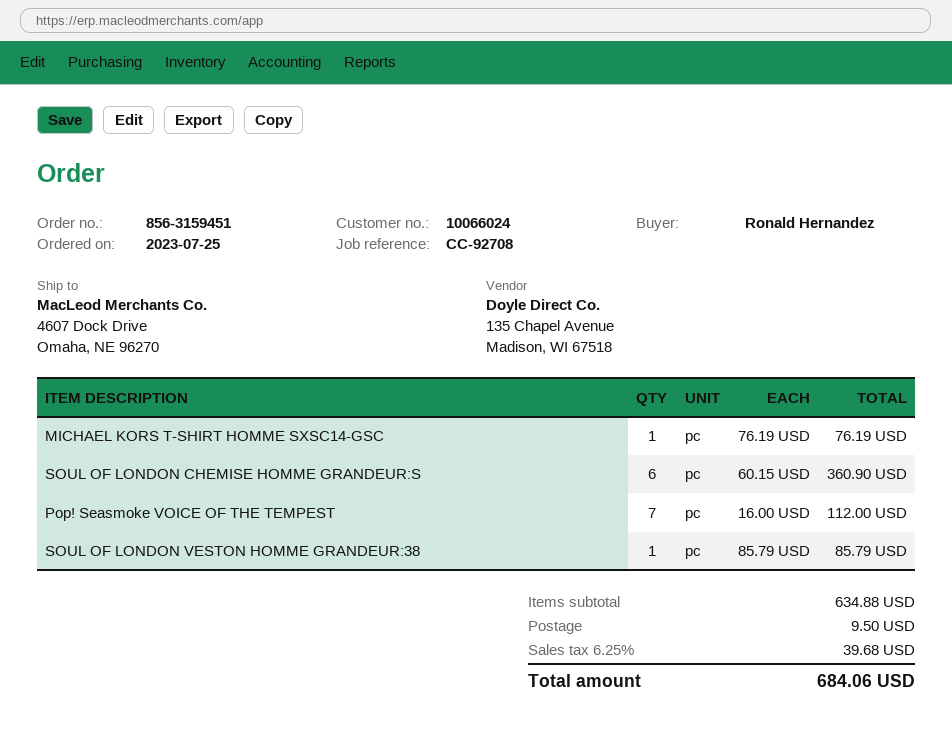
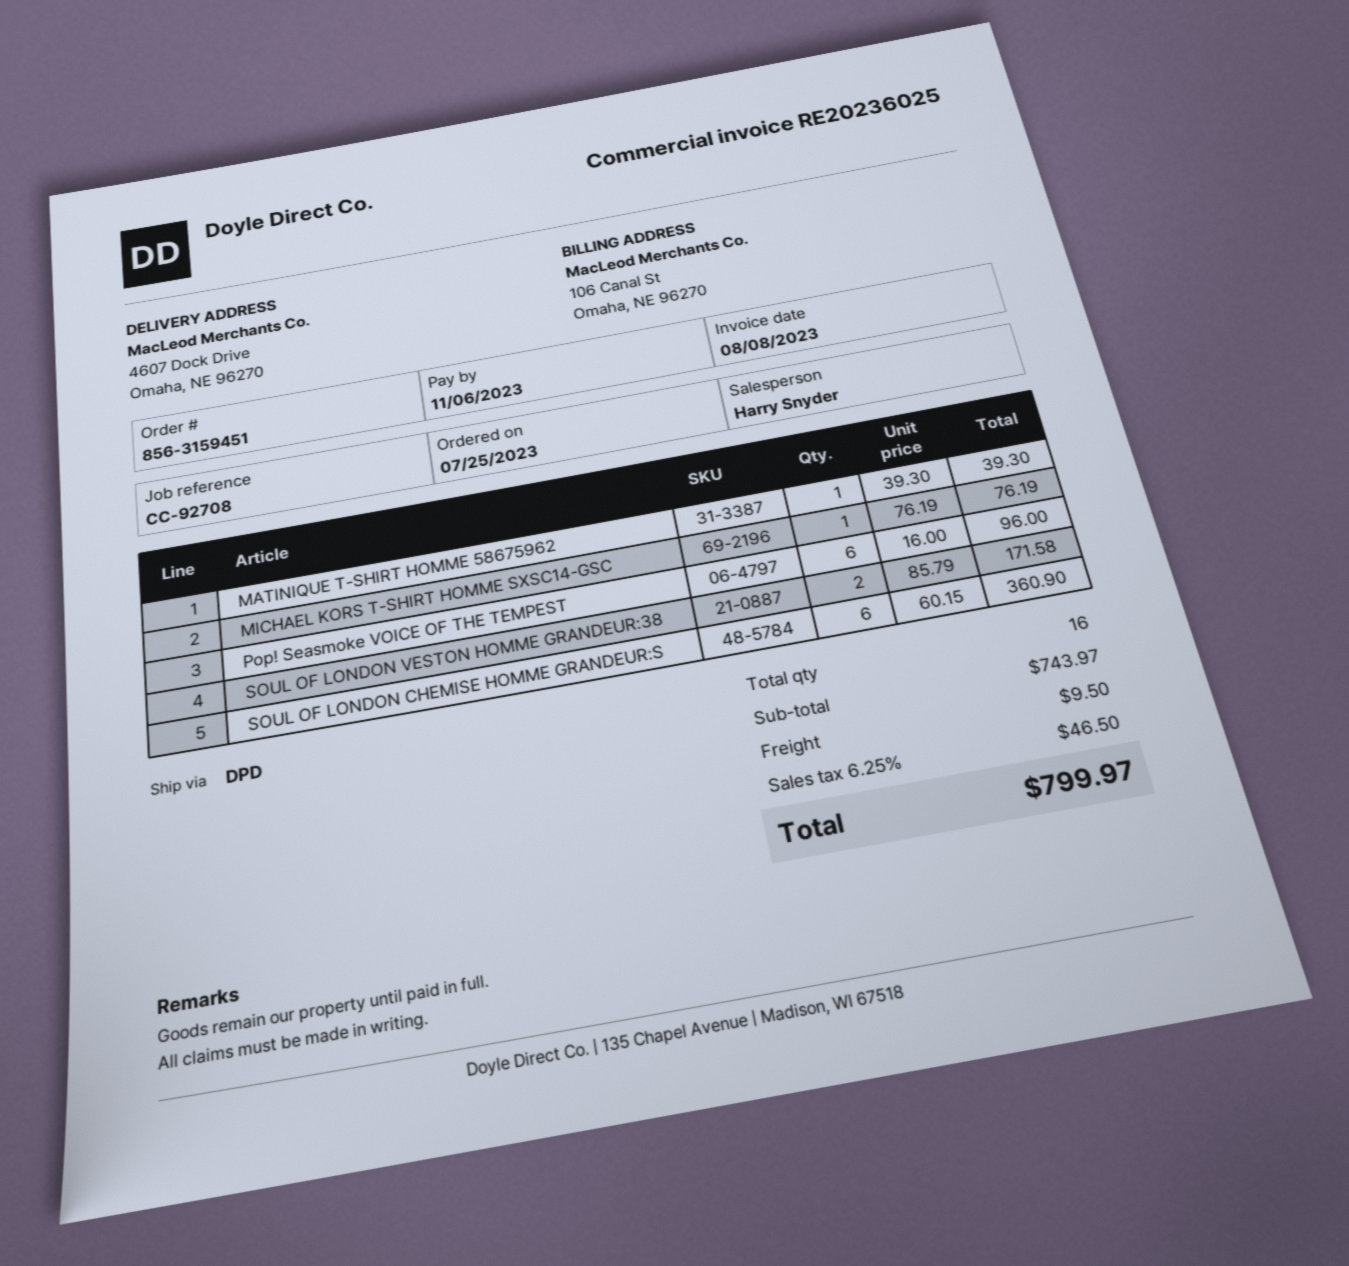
Pop! Seasmoke VOICE OF THE TEMPEST: 7 x 16.00 = 112.00 -> 6 x 16.00 = 96.00
SOUL OF LONDON VESTON HOMME GRANDEUR:38: 1 x 85.79 = 85.79 -> 2 x 85.79 = 171.58
MATINIQUE T-SHIRT HOMME 58675962: none -> 1 x 39.30 = 39.30
subtotal: 634.88 -> 743.97
tax: 6.25% = 39.68 -> 6.25% = 46.50
total: 684.06 -> 799.97

